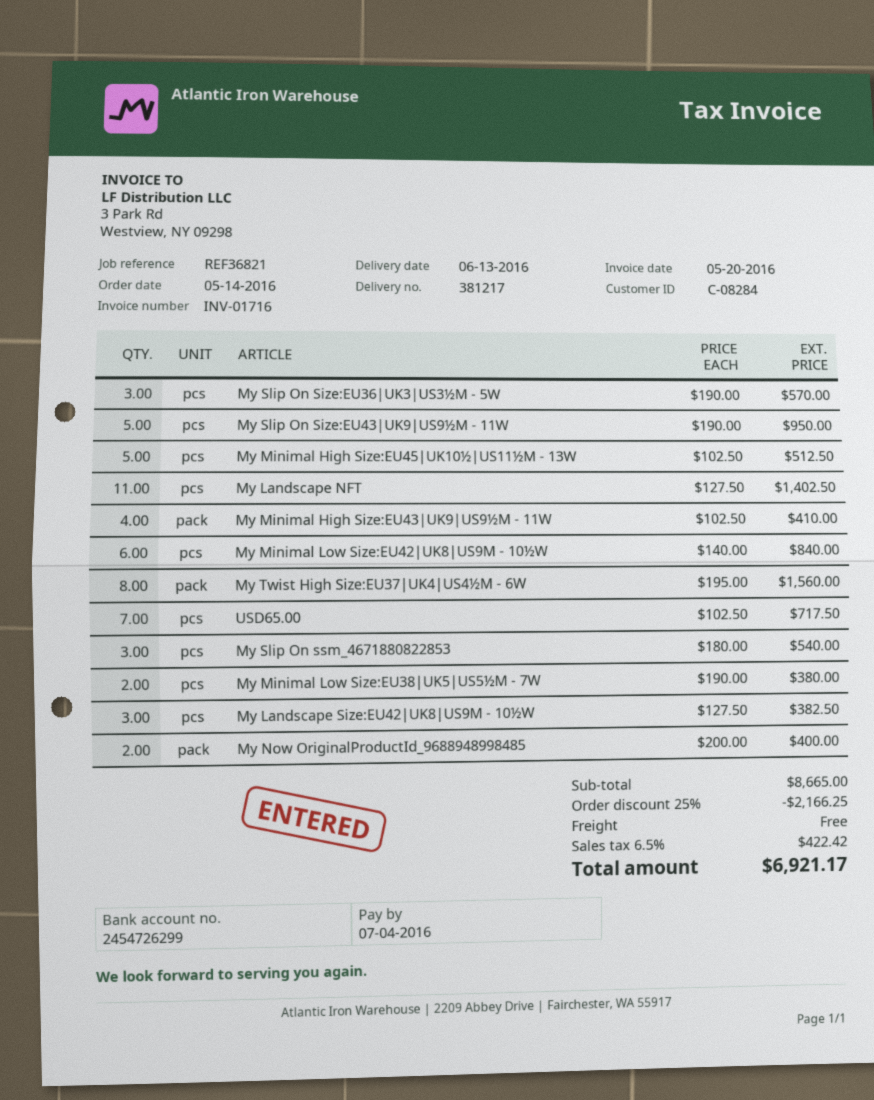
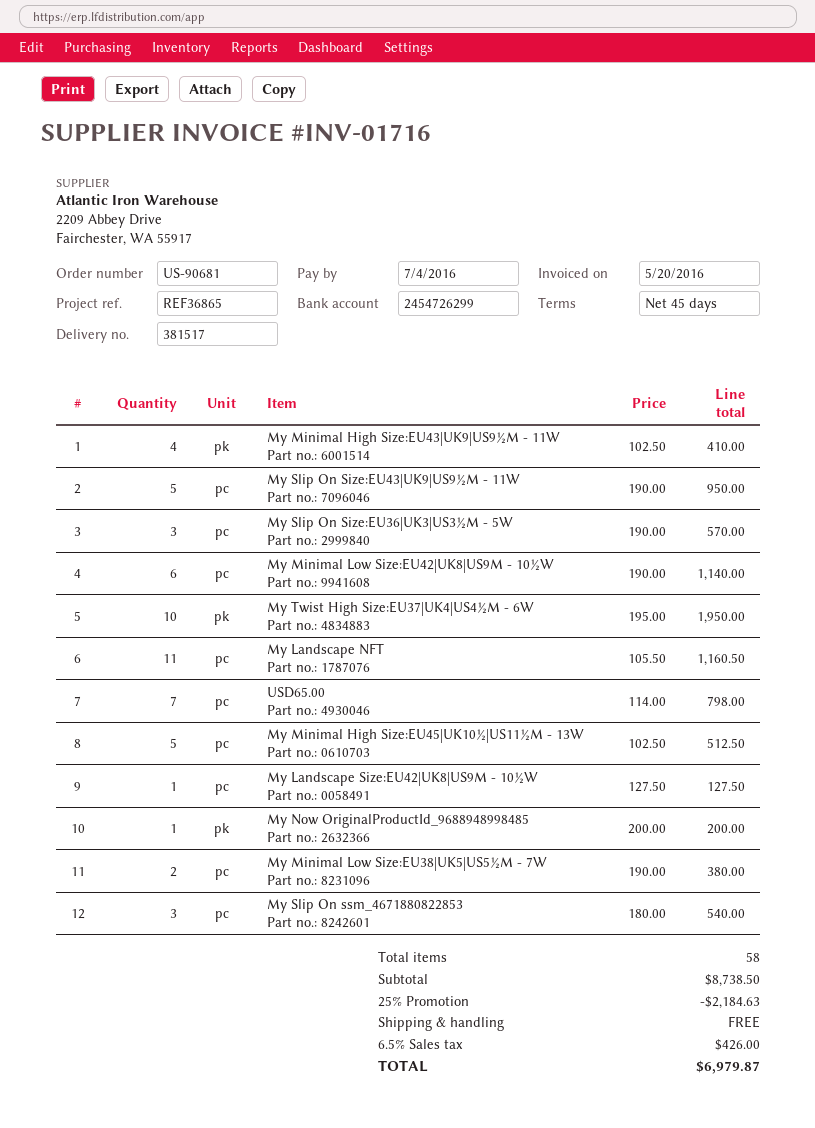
delivery note number: 381217 -> 381517
reference: REF36821 -> REF36865
My Landscape NFT: 11 x 127.50 = 1402.50 -> 11 x 105.50 = 1160.50
My Minimal Low Size:EU42|UK8|US9M - 10½W: 6 x 140.00 = 840.00 -> 6 x 190.00 = 1140.00
My Twist High Size:EU37|UK4|US4½M - 6W: 8 x 195.00 = 1560.00 -> 10 x 195.00 = 1950.00
USD65.00: 7 x 102.50 = 717.50 -> 7 x 114.00 = 798.00
My Landscape Size:EU42|UK8|US9M - 10½W: 3 x 127.50 = 382.50 -> 1 x 127.50 = 127.50
My Now OriginalProductId_9688948998485: 2 x 200.00 = 400.00 -> 1 x 200.00 = 200.00
subtotal: 8665.00 -> 8738.50
discount: 25% = 2166.25 -> 25% = 2184.63
tax: 6.5% = 422.42 -> 6.5% = 426.00
total: 6921.17 -> 6979.87

